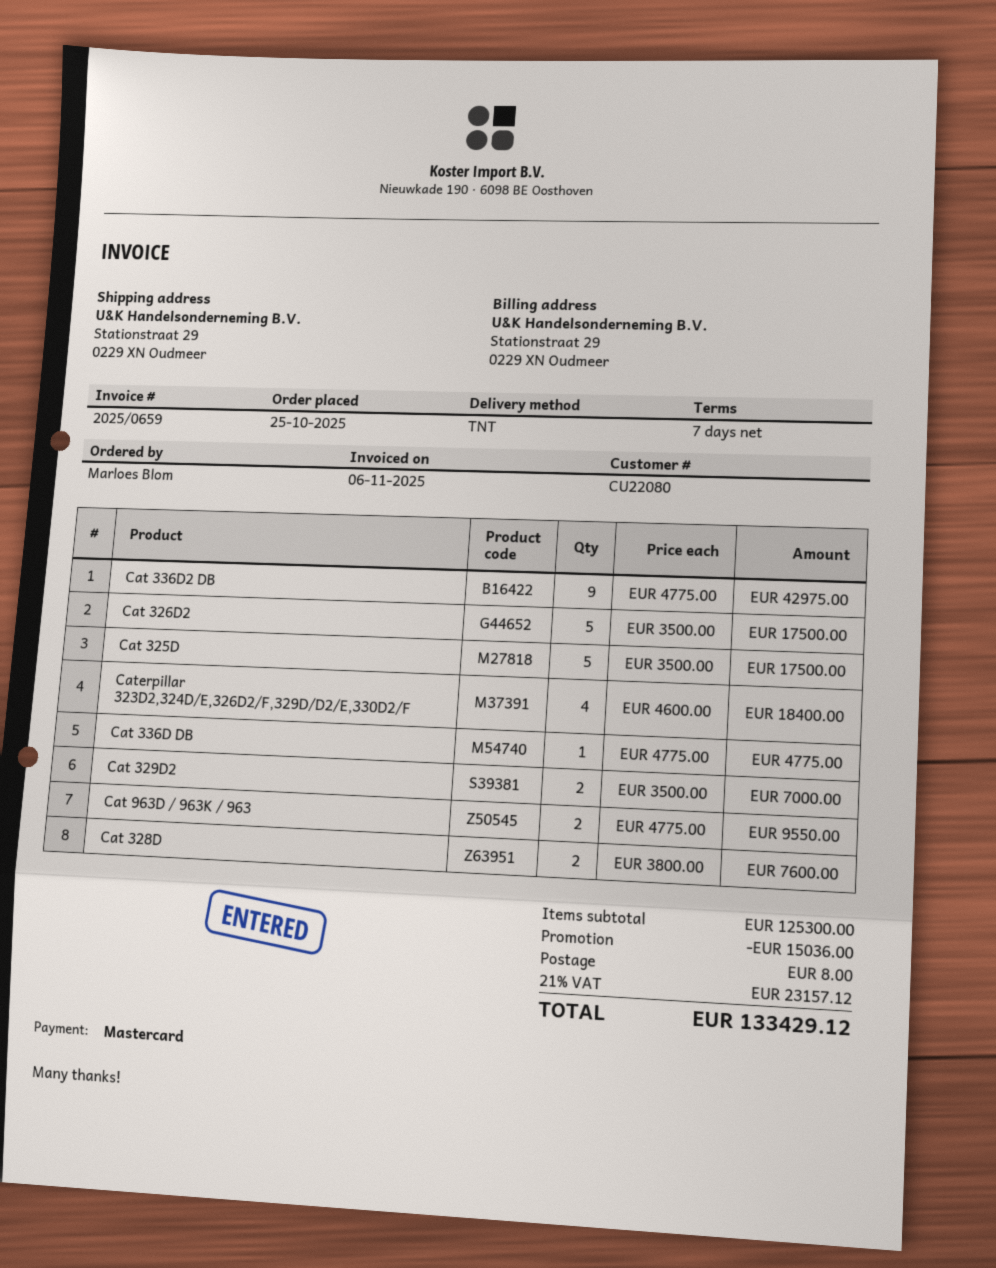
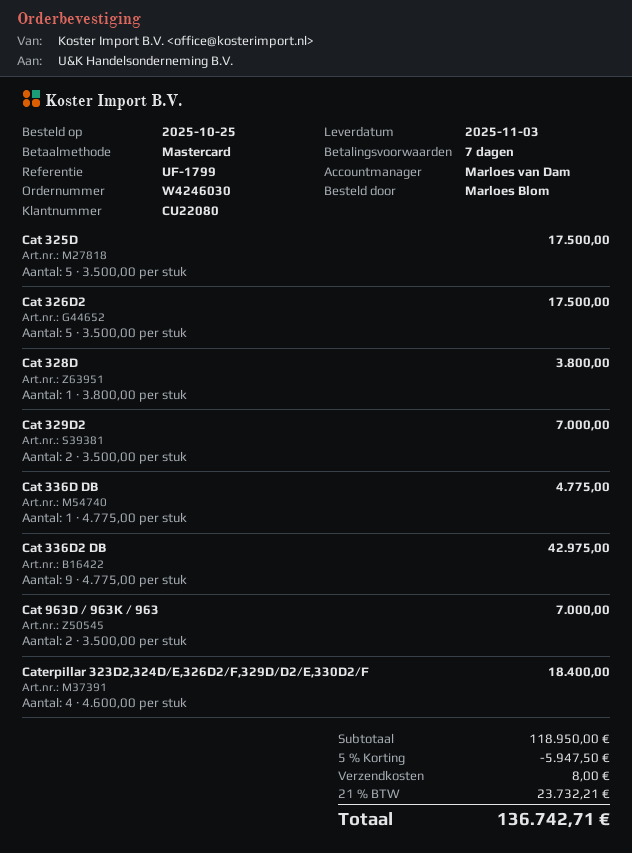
Cat 963D / 963K / 963: 2 x 4775.00 = 9550.00 -> 2 x 3500.00 = 7000.00
Cat 328D: 2 x 3800.00 = 7600.00 -> 1 x 3800.00 = 3800.00
subtotal: 125300.00 -> 118950.00
discount: 15036.00 -> 5947.50
tax: 21% = 23157.12 -> 21% = 23732.21
total: 133429.12 -> 136742.71

